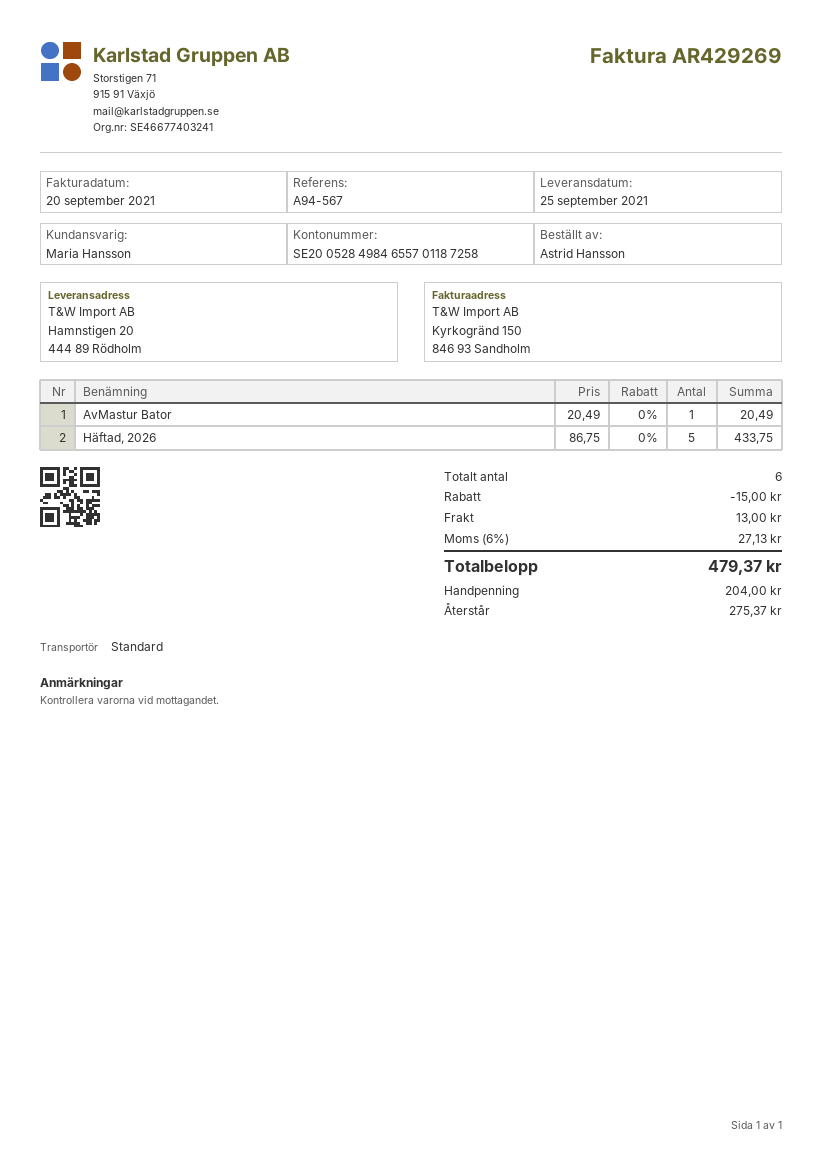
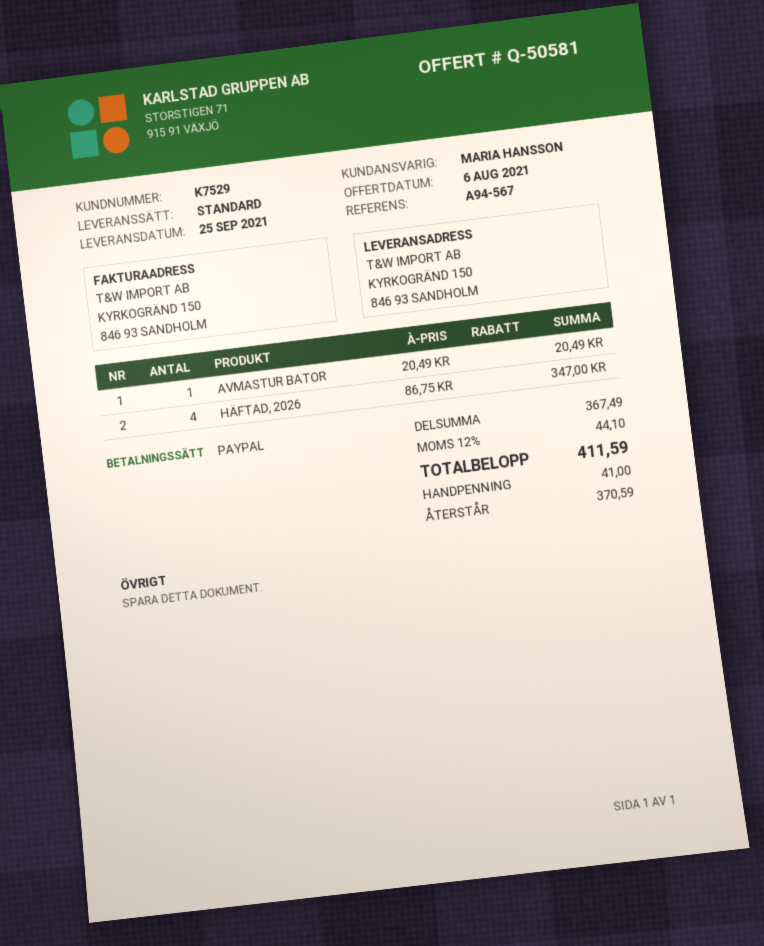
ship to: Hamnstigen 20, 444 89 Rödholm -> KYRKOGRÄND 150, 846 93 SANDHOLM
Häftad, 2026: 5 x 86.75 = 433.75 -> 4 x 86.75 = 347.00
discount: 15.00 -> none
shipping: 13.00 -> none
tax: 6% = 27.13 -> 12% = 44.10
total: 479.37 -> 411.59
deposit: 204.00 -> 41.00
balance: 275.37 -> 370.59

